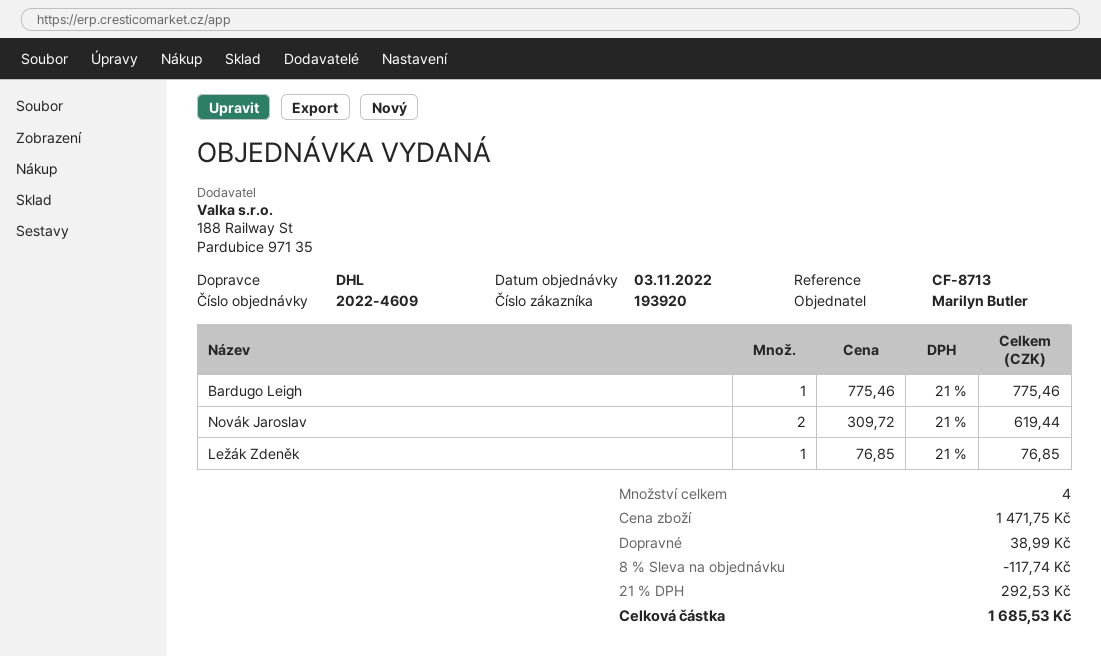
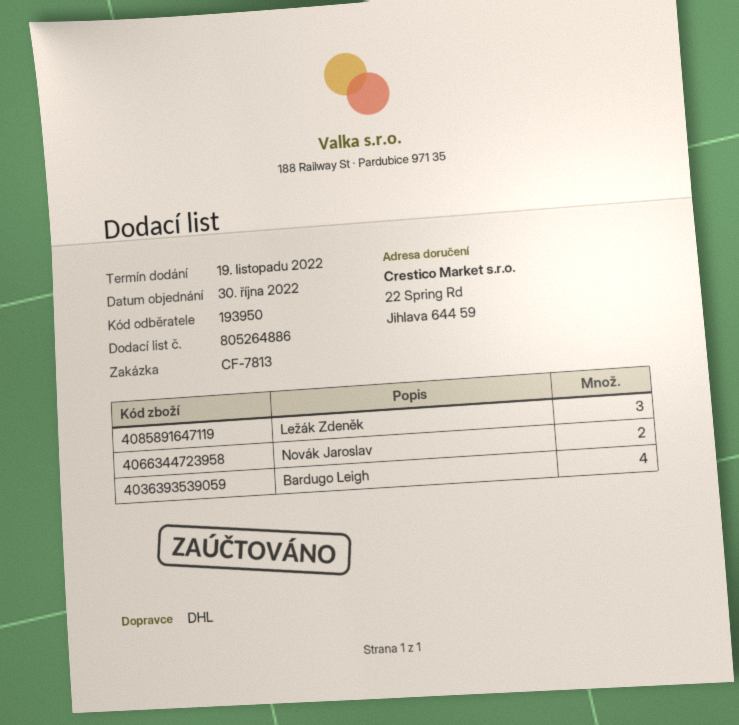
order date: 2022-11-03 -> 2022-10-30
customer number: 193920 -> 193950
reference: CF-8713 -> CF-7813
Bardugo Leigh: 1 -> 4
Ležák Zdeněk: 1 -> 3

